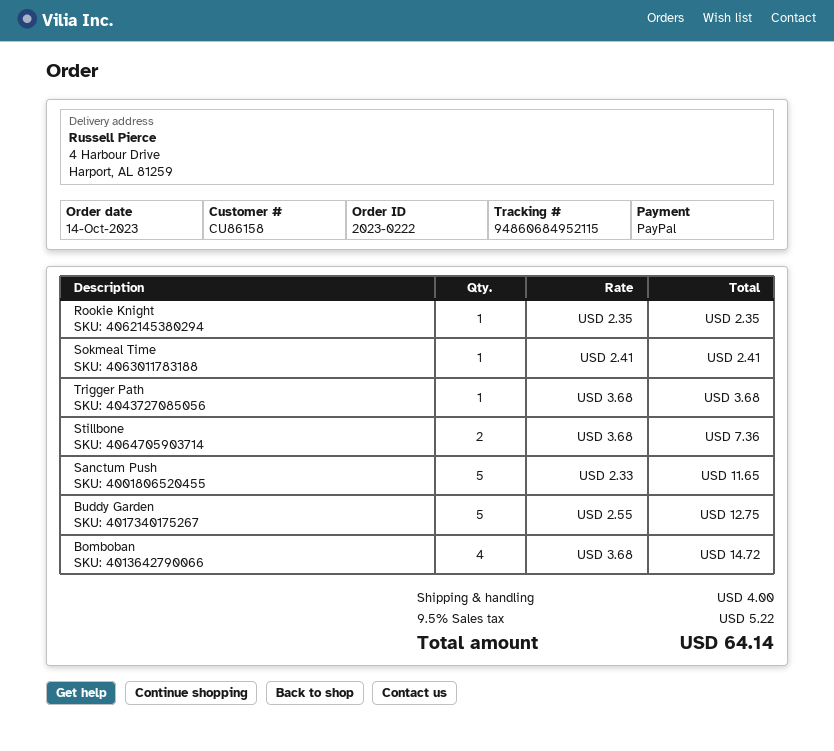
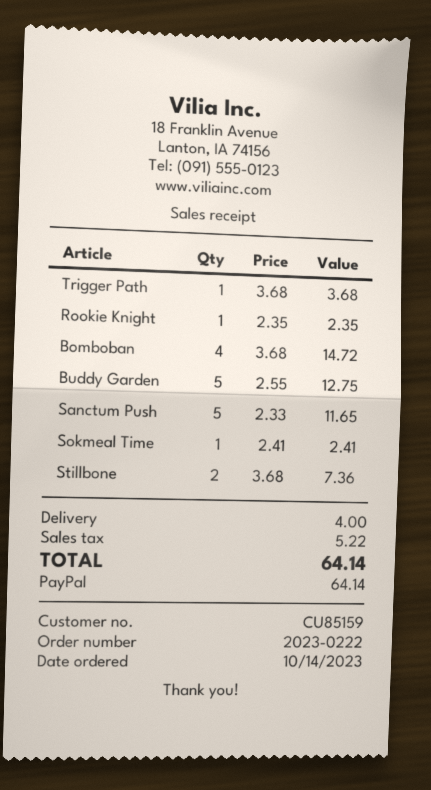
customer number: CU86158 -> CU85159

